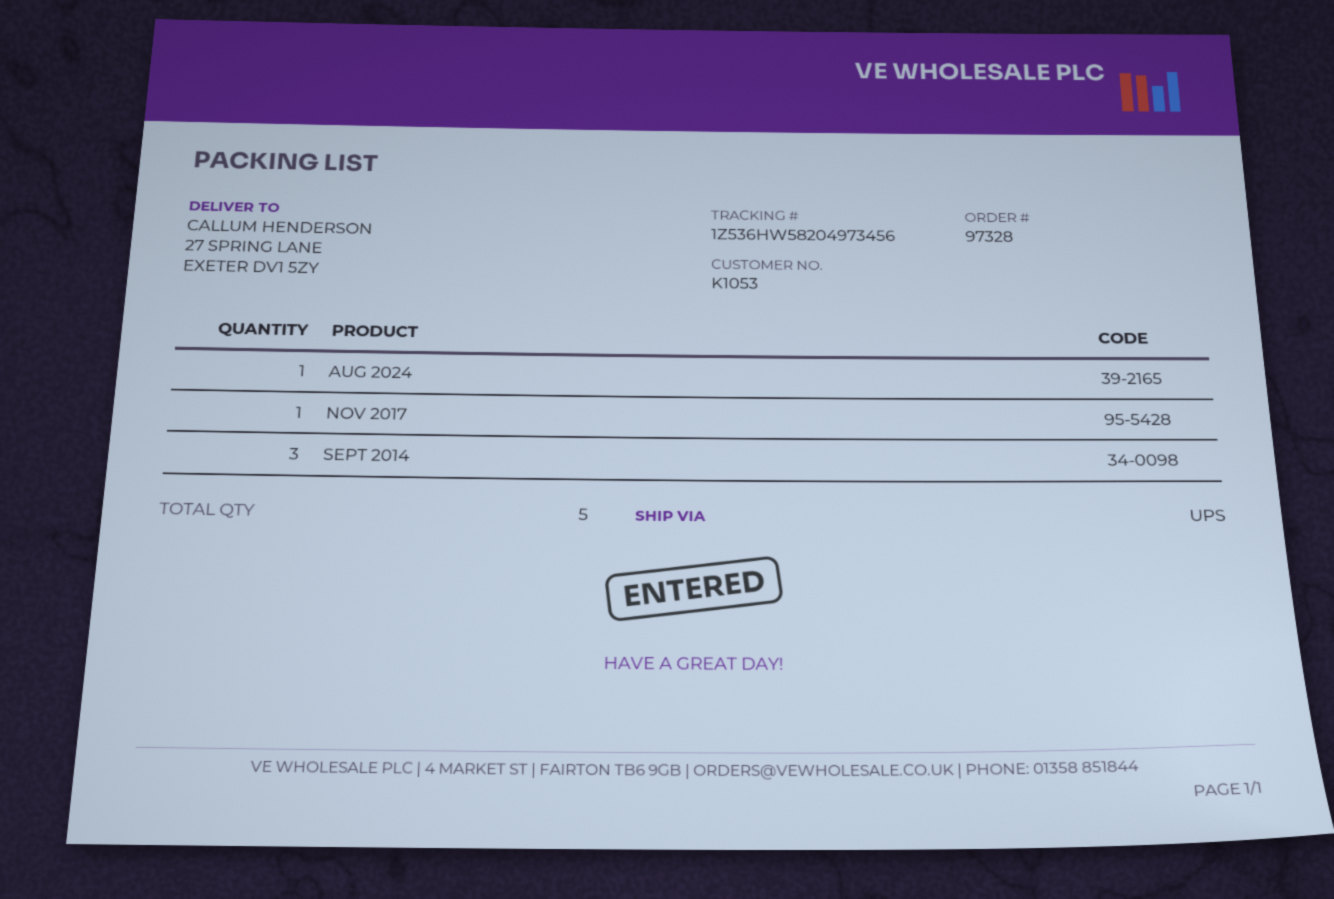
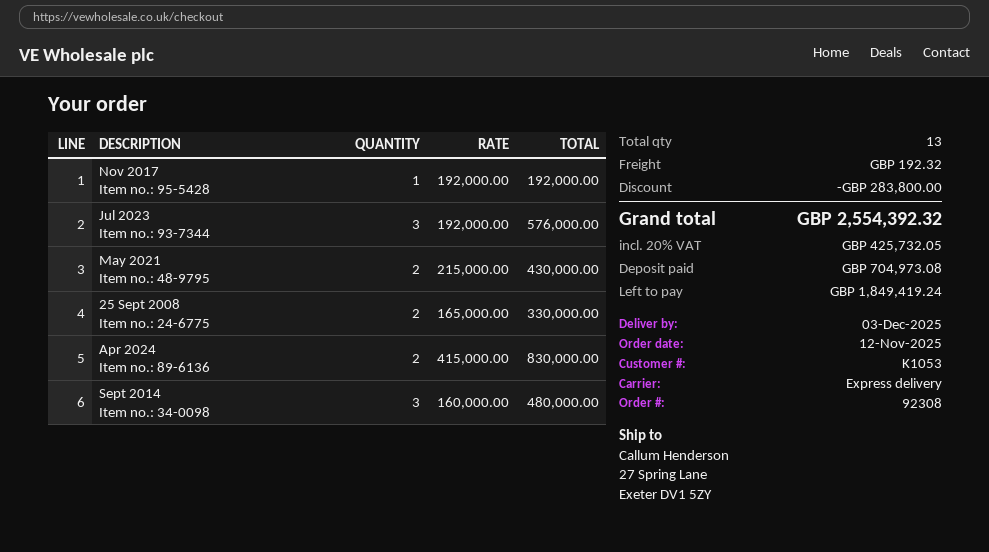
order number: 97328 -> 92308
shipping method: UPS -> express
AUG 2024: 1 -> none
Jul 2023: none -> 3
May 2021: none -> 2
25 Sept 2008: none -> 2
Apr 2024: none -> 2
total quantity: 5 -> 13

